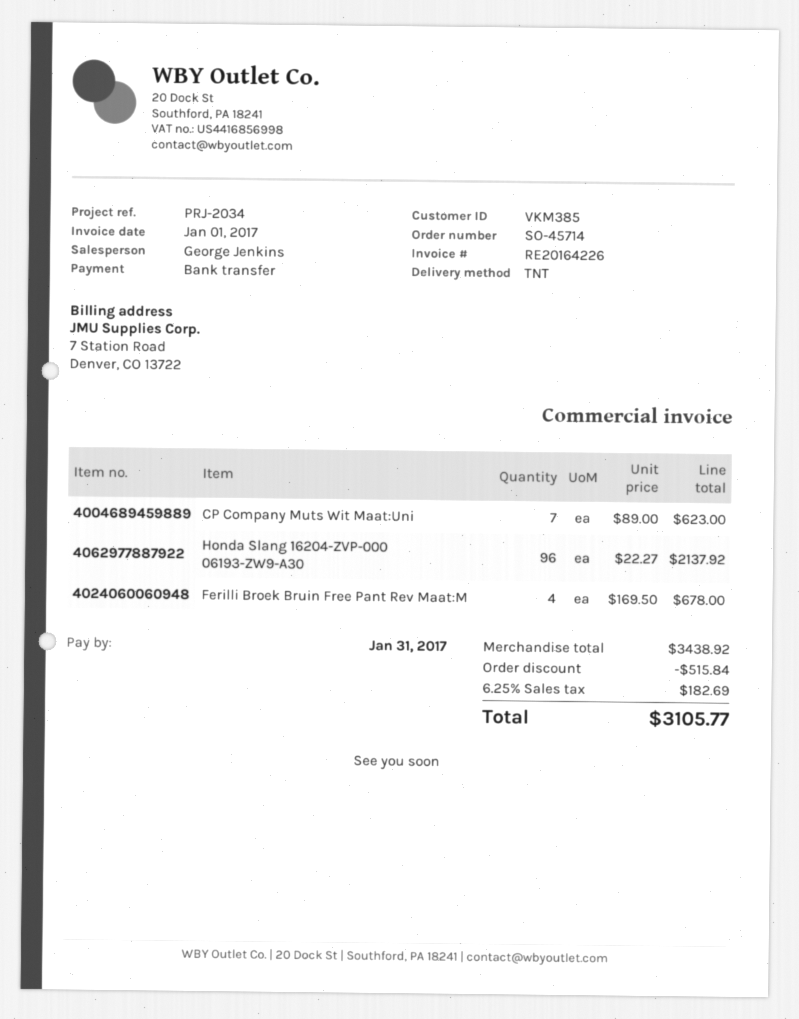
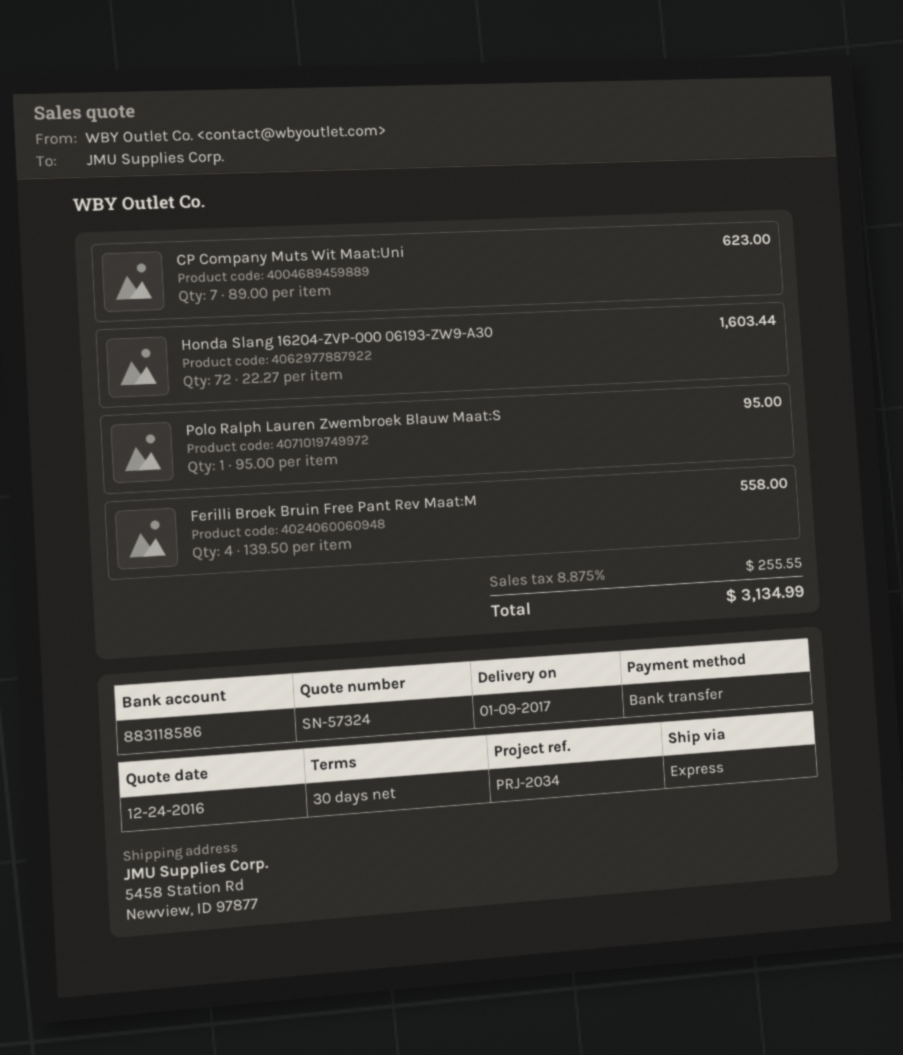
shipping method: TNT -> express
Honda Slang 16204-ZVP-000 06193-ZW9-A30: 96 x 22.27 = 2137.92 -> 72 x 22.27 = 1603.44
Ferilli Broek Bruin Free Pant Rev Maat:M: 4 x 169.50 = 678.00 -> 4 x 139.50 = 558.00
Polo Ralph Lauren Zwembroek Blauw Maat:S: none -> 1 x 95.00 = 95.00
discount: 515.84 -> none
tax: 6.25% = 182.69 -> 8.875% = 255.55
total: 3105.77 -> 3134.99

